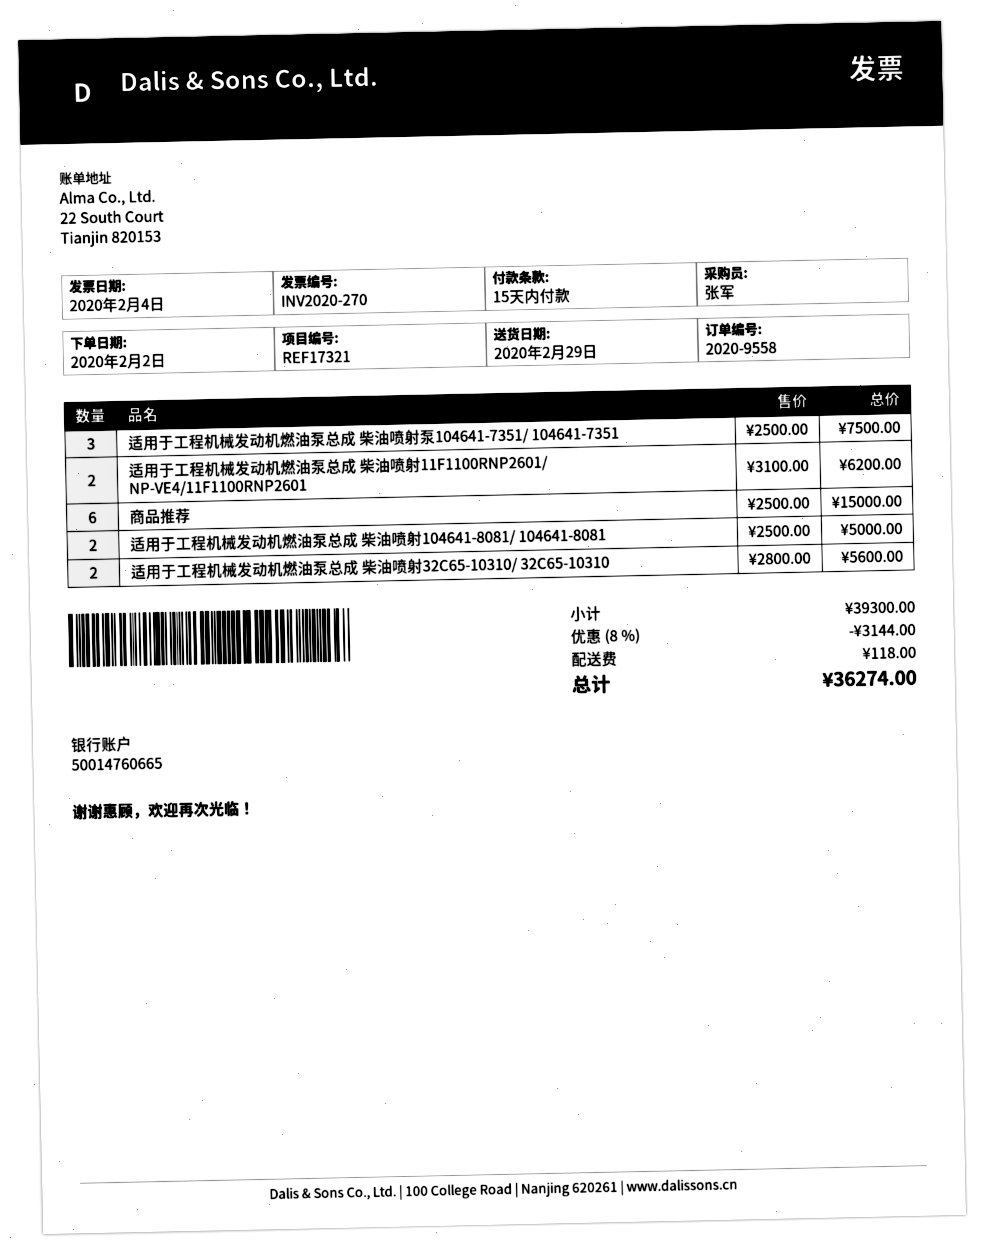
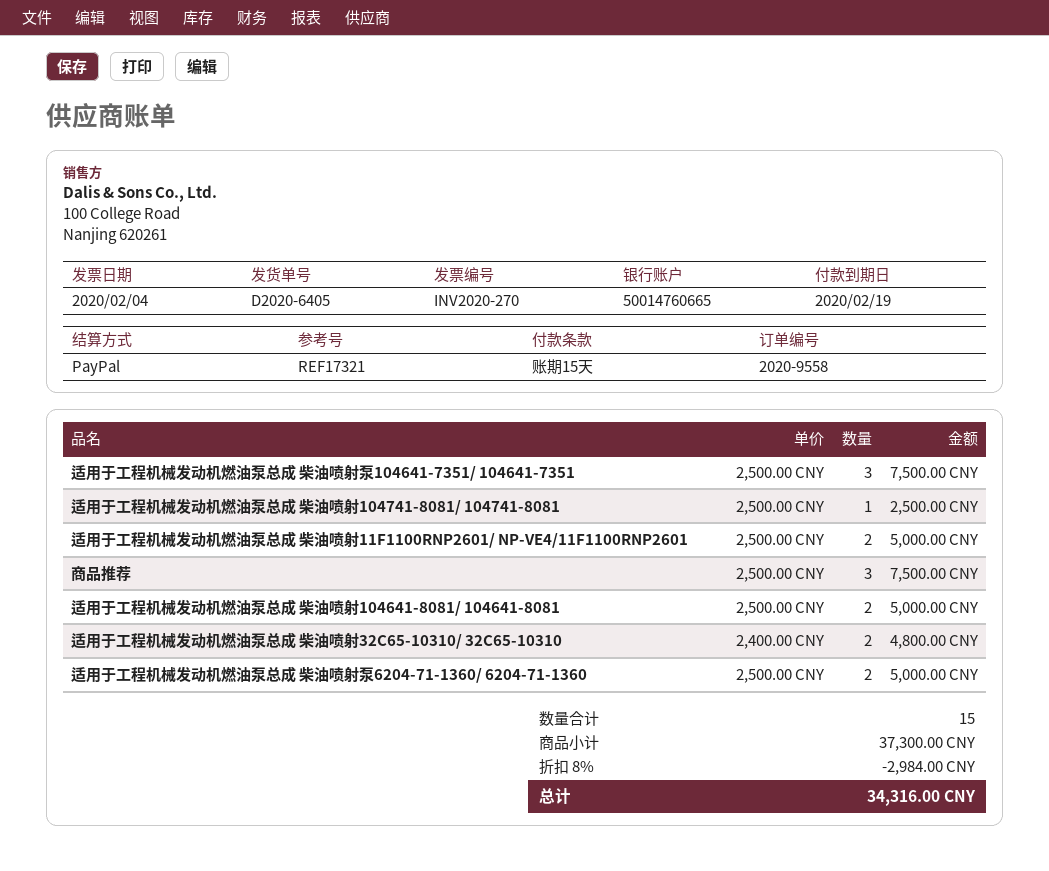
适用于工程机械发动机燃油泵总成 柴油喷射11F1100RNP2601/ NP-VE4/11F1100RNP2601: 2 x 3100.00 = 6200.00 -> 2 x 2500.00 = 5000.00
商品推荐: 6 x 2500.00 = 15000.00 -> 3 x 2500.00 = 7500.00
适用于工程机械发动机燃油泵总成 柴油喷射32C65-10310/ 32C65-10310: 2 x 2800.00 = 5600.00 -> 2 x 2400.00 = 4800.00
适用于工程机械发动机燃油泵总成 柴油喷射104741-8081/ 104741-8081: none -> 1 x 2500.00 = 2500.00
适用于工程机械发动机燃油泵总成 柴油喷射泵6204-71-1360/ 6204-71-1360: none -> 2 x 2500.00 = 5000.00
subtotal: 39300.00 -> 37300.00
discount: 8% = 3144.00 -> 8% = 2984.00
shipping: 118.00 -> none
total: 36274.00 -> 34316.00

